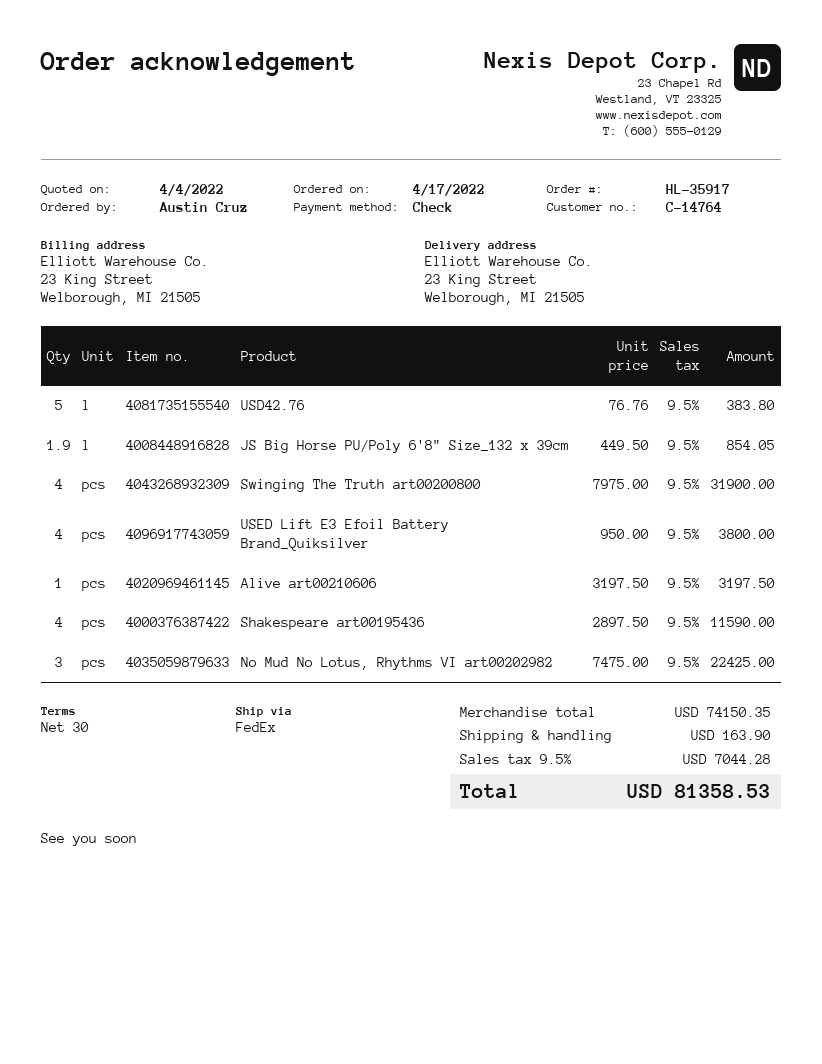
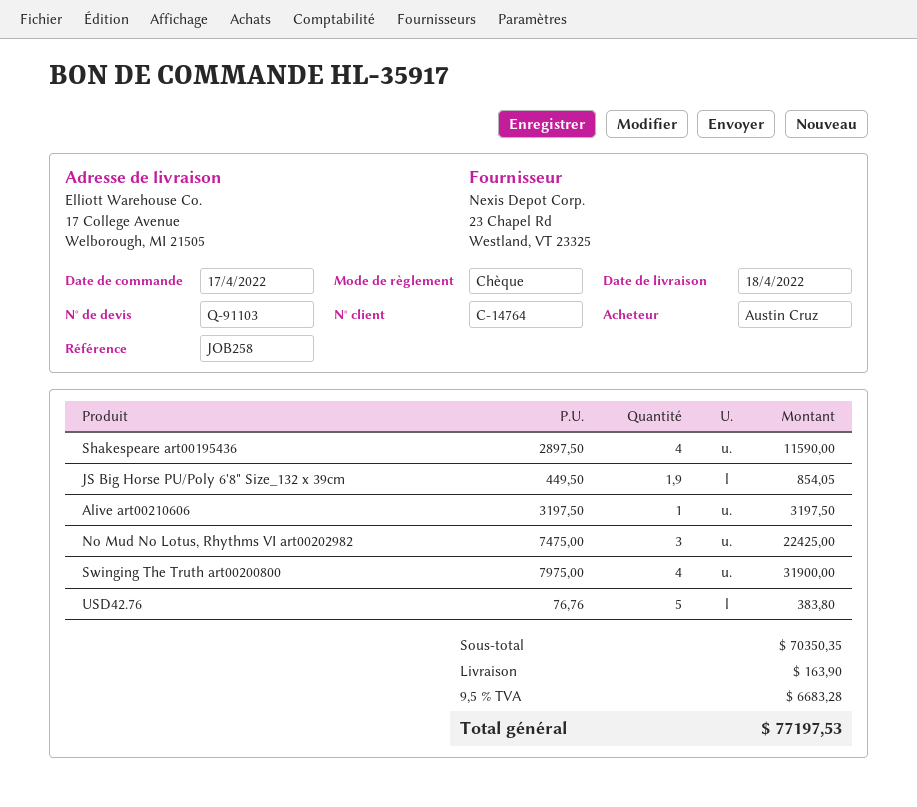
ship to: 23 King Street, Welborough, MI 21505 -> 17 College Avenue, Welborough, MI 21505
USED Lift E3 Efoil Battery Brand_Quiksilver: 4 x 950.00 = 3800.00 -> none
subtotal: 74150.35 -> 70350.35
tax: 9.5% = 7044.28 -> 9.5% = 6683.28
total: 81358.53 -> 77197.53

